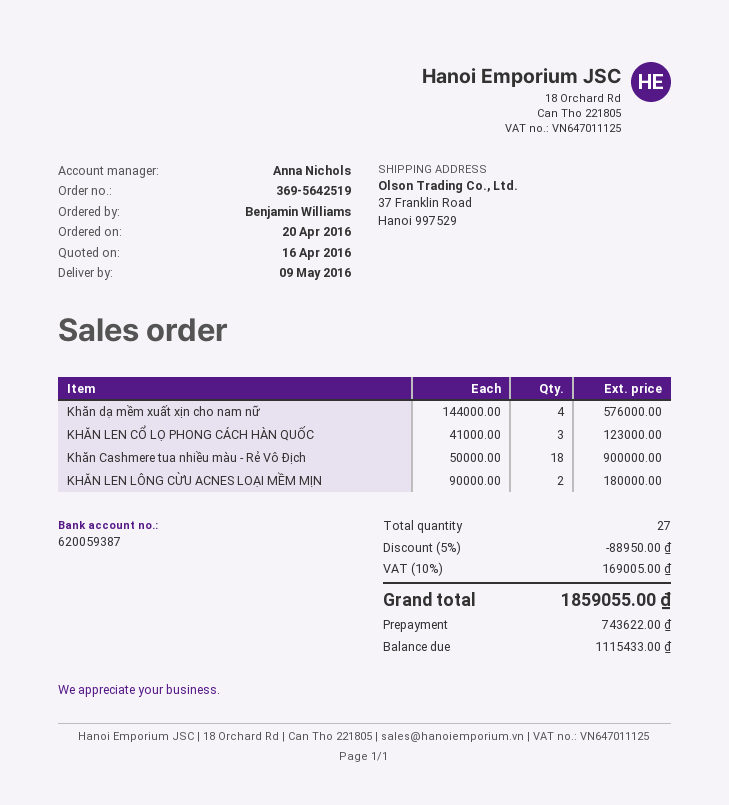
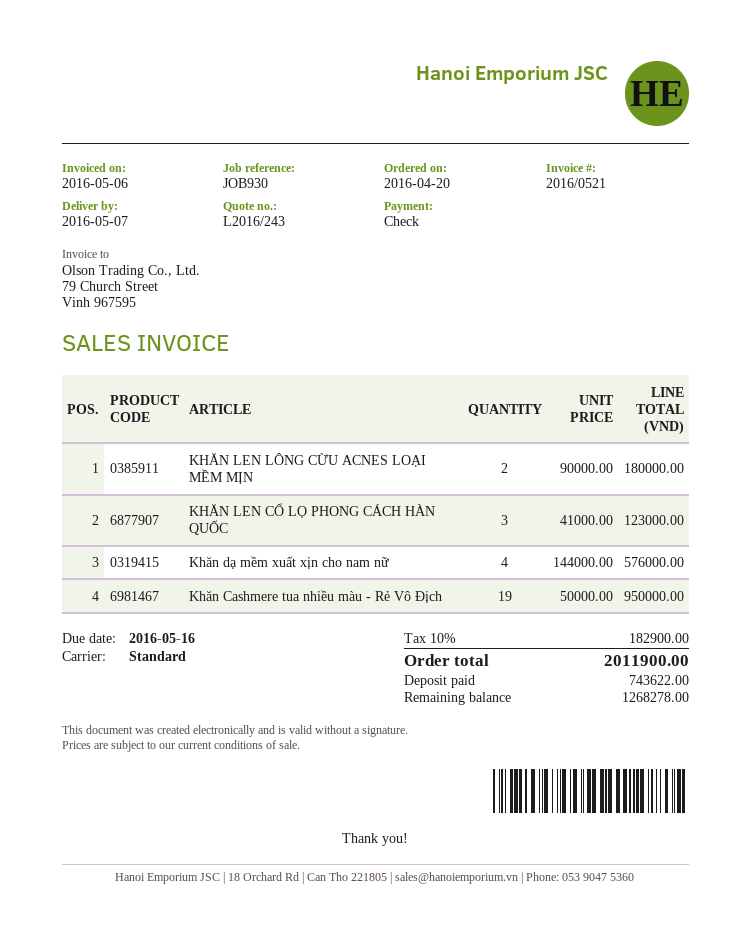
delivery date: 2016-05-09 -> 2016-05-07
Khăn Cashmere tua nhiều màu - Rẻ Vô Địch: 18 x 50000.00 = 900000.00 -> 19 x 50000.00 = 950000.00
discount: 5% = 88950.00 -> none
tax: 10% = 169005.00 -> 10% = 182900.00
total: 1859055.00 -> 2011900.00
balance: 1115433.00 -> 1268278.00

